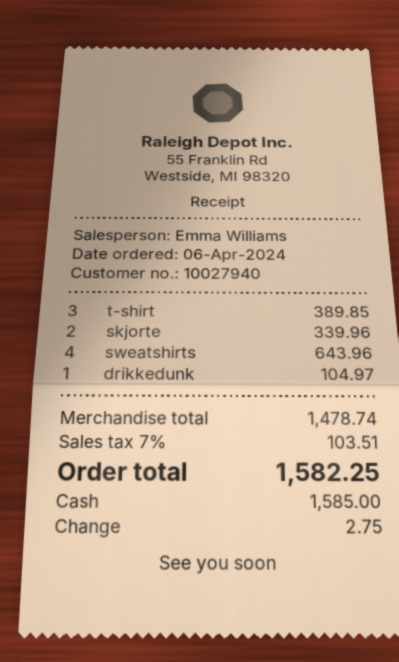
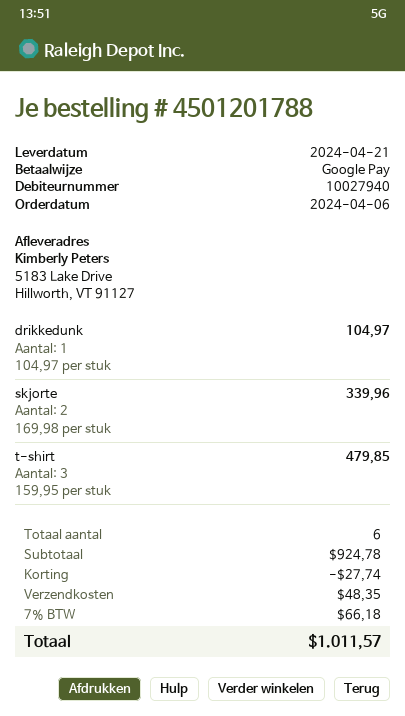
payment method: cash -> Google Pay
t-shirt: 3 for 389.85 -> 3 for 479.85
sweatshirts: 4 for 643.96 -> none
subtotal: 1478.74 -> 924.78
discount: none -> 27.74
shipping: none -> 48.35
tax: 7% = 103.51 -> 7% = 66.18
total: 1582.25 -> 1011.57

